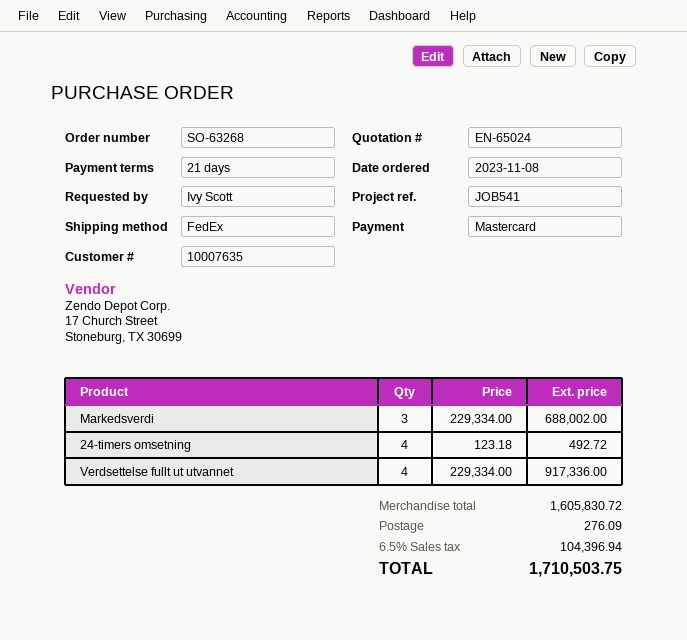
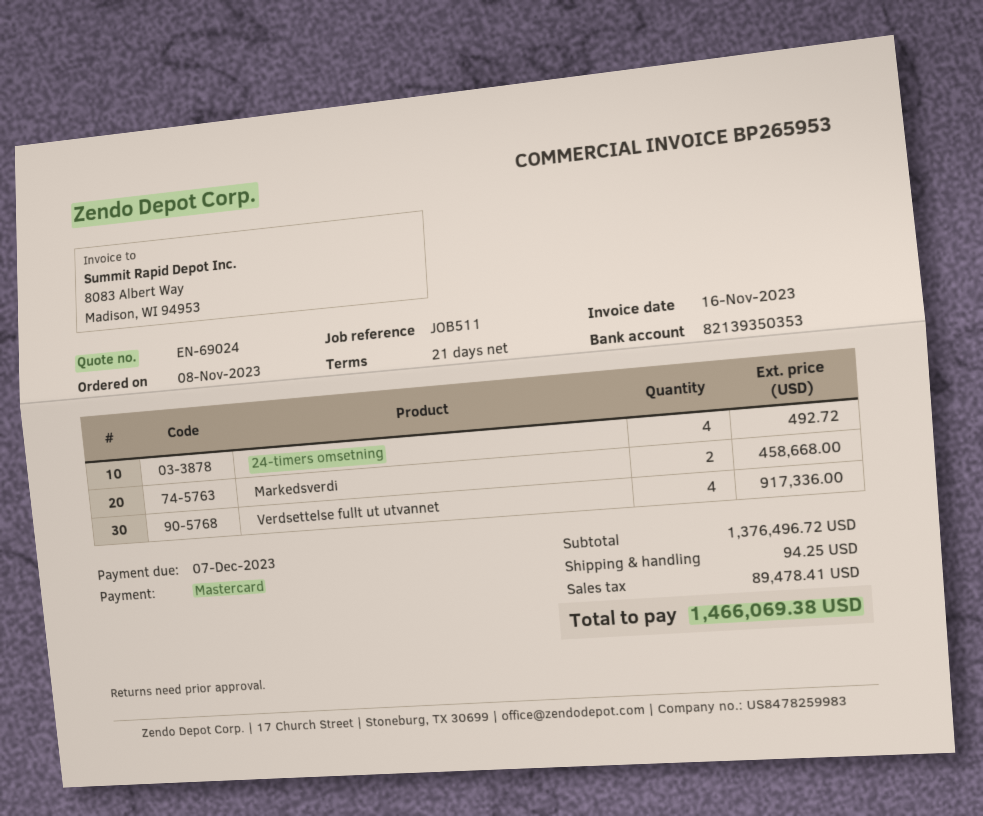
quote number: EN-65024 -> EN-69024
reference: JOB541 -> JOB511
Markedsverdi: 3 for 688002.00 -> 2 for 458668.00
subtotal: 1605830.72 -> 1376496.72
shipping: 276.09 -> 94.25
tax: 104396.94 -> 89478.41
total: 1710503.75 -> 1466069.38

